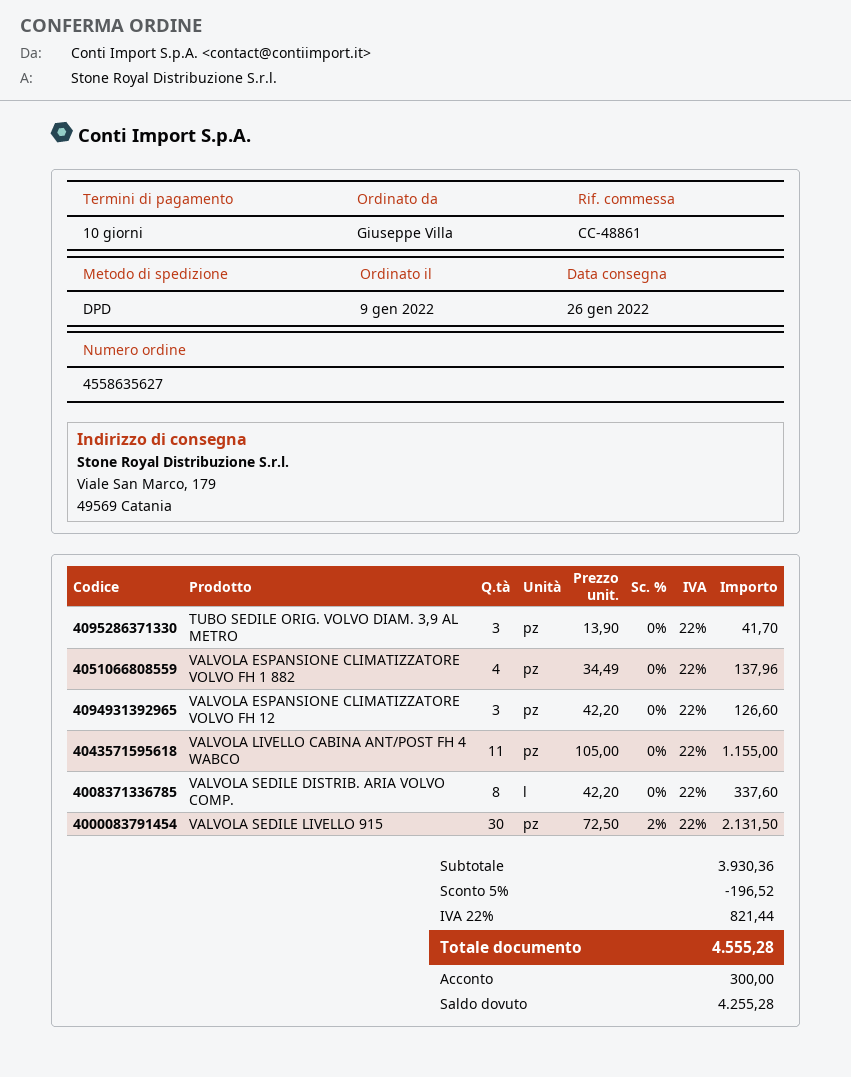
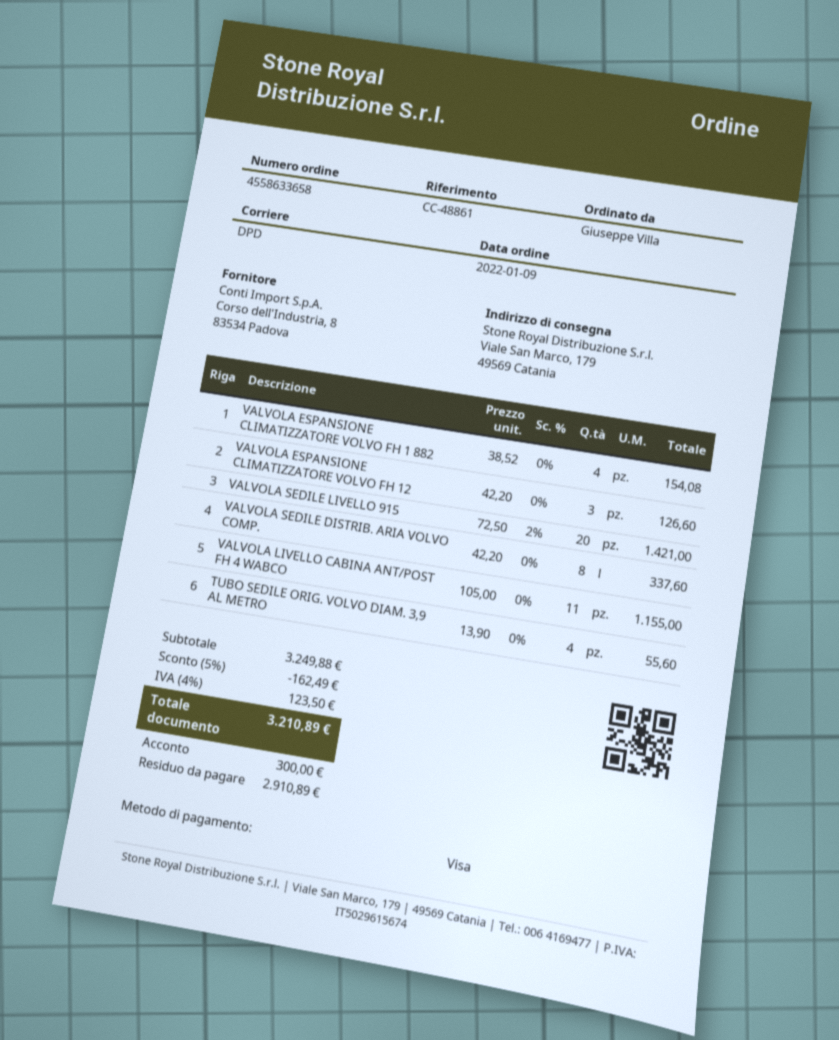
order number: 4558635627 -> 4558633658
TUBO SEDILE ORIG. VOLVO DIAM. 3,9 AL METRO: 3 x 13.90 = 41.70 -> 4 x 13.90 = 55.60
VALVOLA ESPANSIONE CLIMATIZZATORE VOLVO FH 1 882: 4 x 34.49 = 137.96 -> 4 x 38.52 = 154.08
VALVOLA SEDILE LIVELLO 915: 30 x 72.50 - 2% = 2131.50 -> 20 x 72.50 - 2% = 1421.00
subtotal: 3930.36 -> 3249.88
discount: 5% = 196.52 -> 5% = 162.49
tax: 22% = 821.44 -> 4% = 123.50
total: 4555.28 -> 3210.89
balance: 4255.28 -> 2910.89

